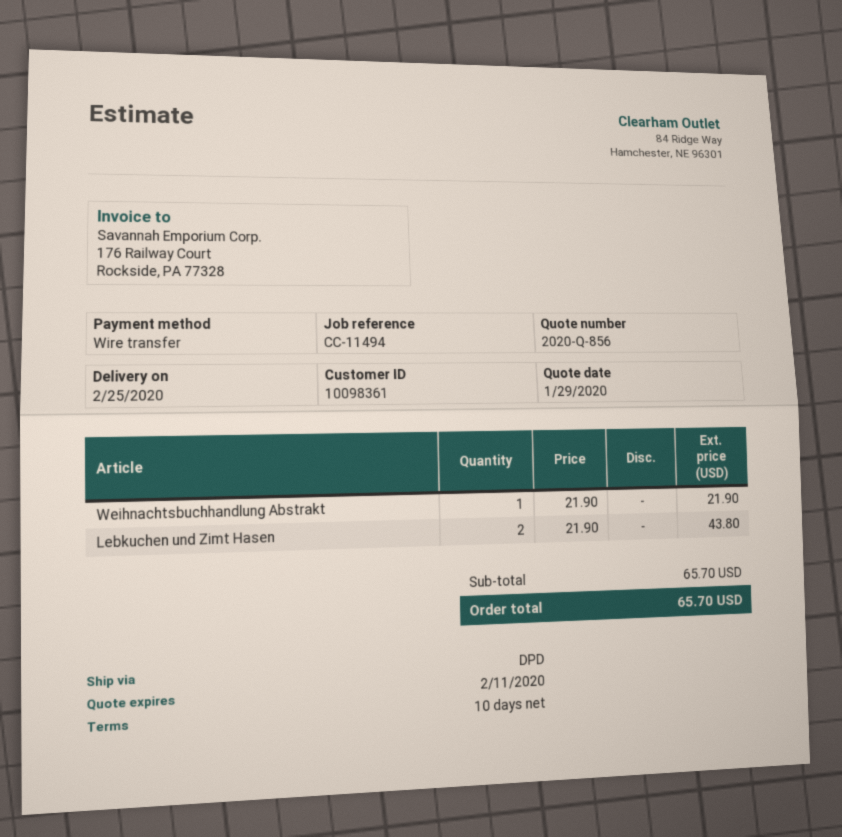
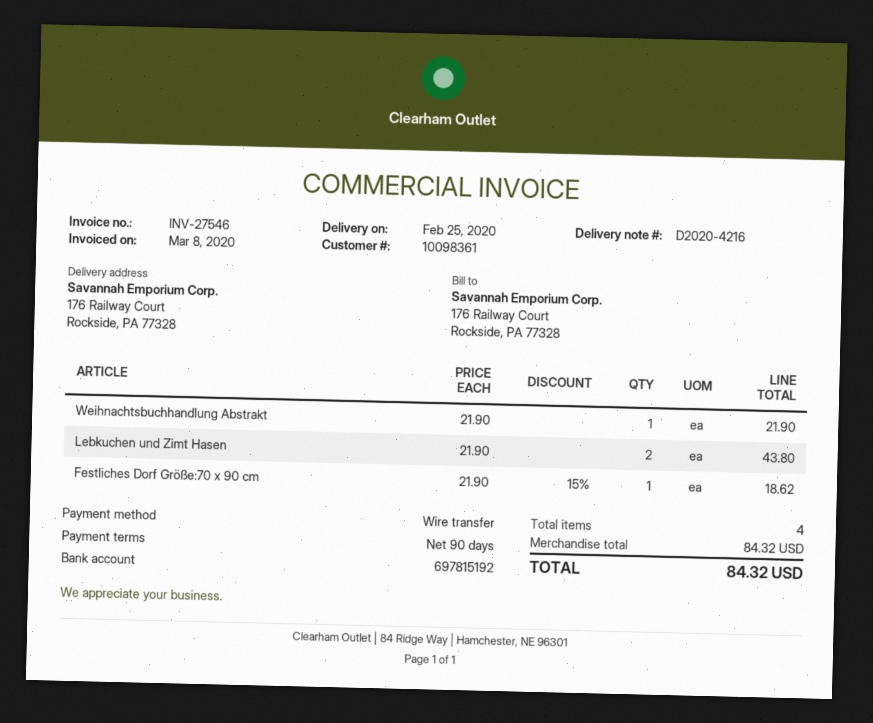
payment terms: 10 days -> 90 days
Festliches Dorf Größe:70 x 90 cm: none -> 1 x 21.90 - 15% = 18.62
subtotal: 65.70 -> 84.32
total: 65.70 -> 84.32

